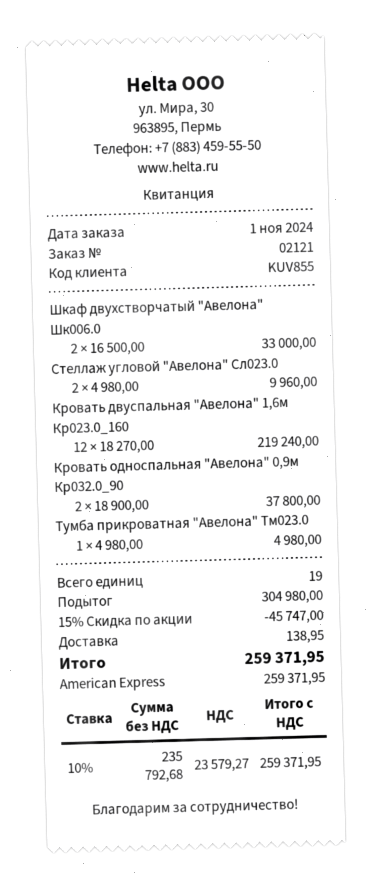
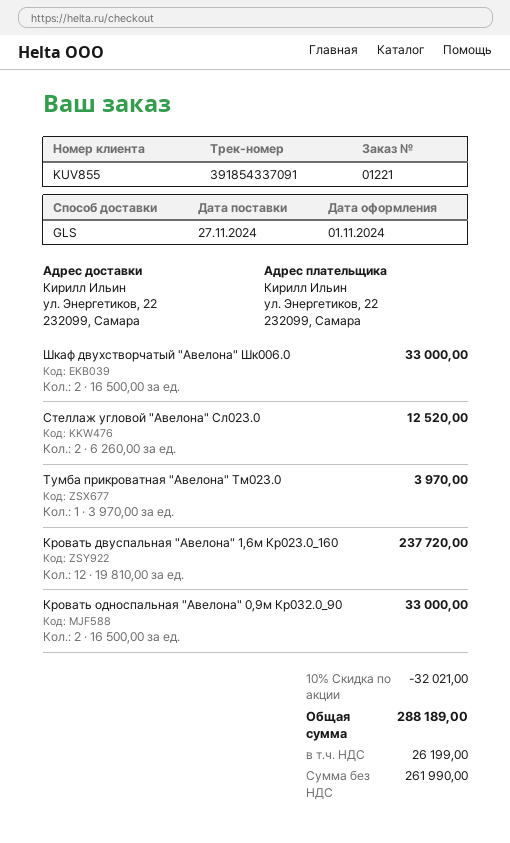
order number: 02121 -> 01221
Стеллаж угловой "Авелона" Сл023.0: 2 x 4980.00 = 9960.00 -> 2 x 6260.00 = 12520.00
Кровать двуспальная "Авелона" 1,6м Кр023.0_160: 12 x 18270.00 = 219240.00 -> 12 x 19810.00 = 237720.00
Кровать односпальная "Авелона" 0,9м Кр032.0_90: 2 x 18900.00 = 37800.00 -> 2 x 16500.00 = 33000.00
Тумба прикроватная "Авелона" Тм023.0: 1 x 4980.00 = 4980.00 -> 1 x 3970.00 = 3970.00
discount: 15% = 45747.00 -> 10% = 32021.00
shipping: 138.95 -> none
net: 235792.68 -> 261990.00
tax: 23579.27 -> 26199.00
total: 259371.95 -> 288189.00

